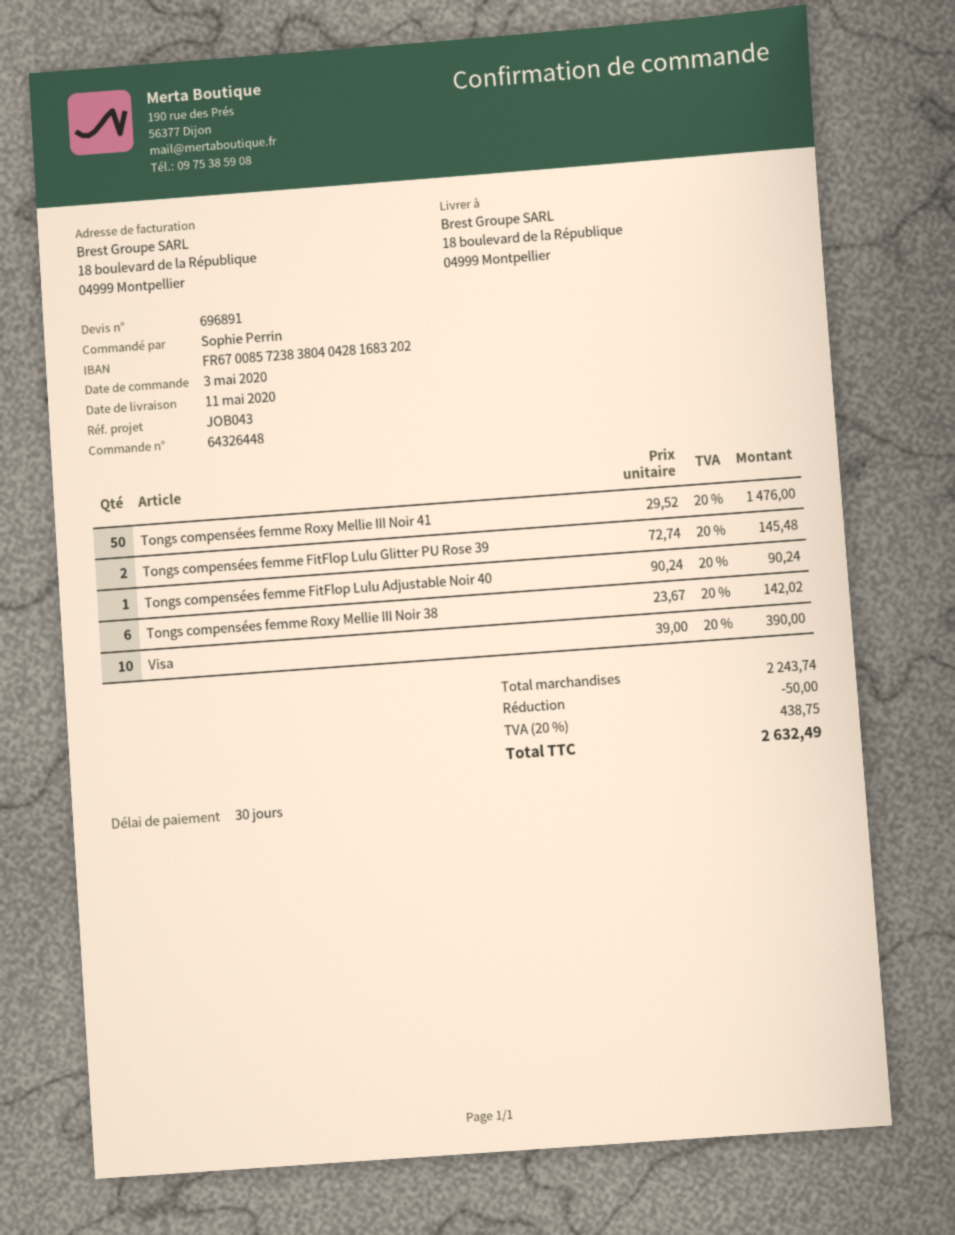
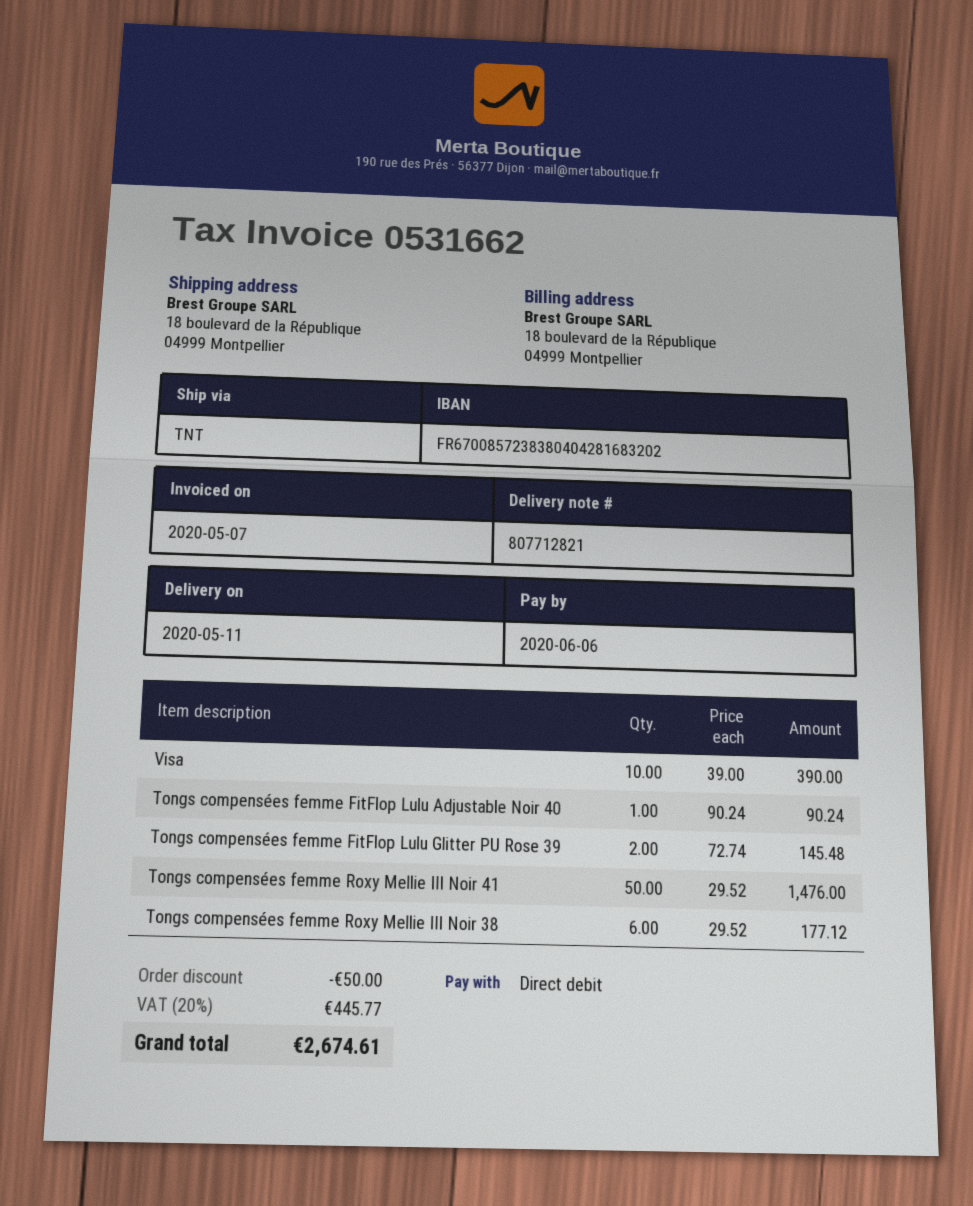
Tongs compensées femme Roxy Mellie III Noir 38: 6 x 23.67 = 142.02 -> 6 x 29.52 = 177.12
tax: 20% = 438.75 -> 20% = 445.77
total: 2632.49 -> 2674.61

